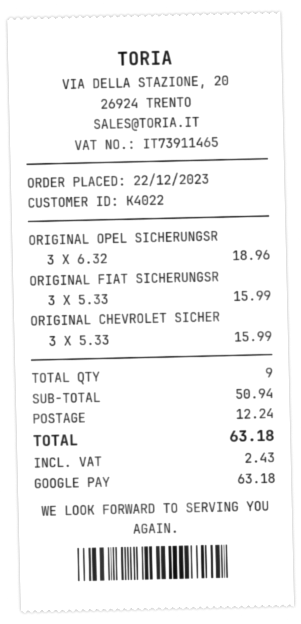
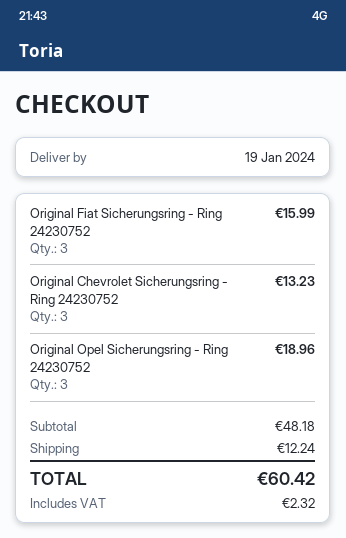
ORIGINAL CHEVROLET SICHER: 3 for 15.99 -> 3 for 13.23
subtotal: 50.94 -> 48.18
tax: 2.43 -> 2.32
total: 63.18 -> 60.42

